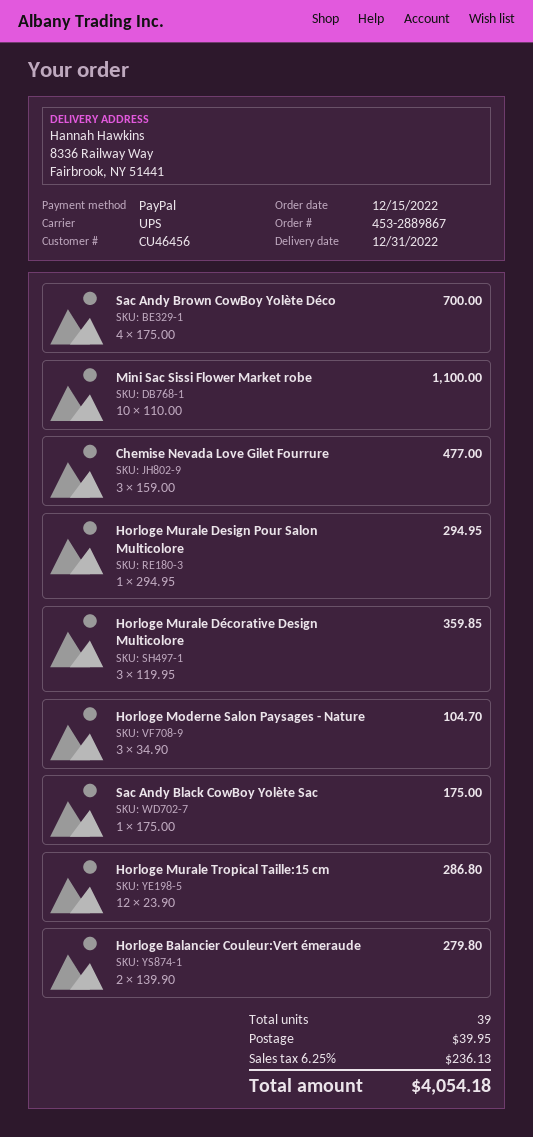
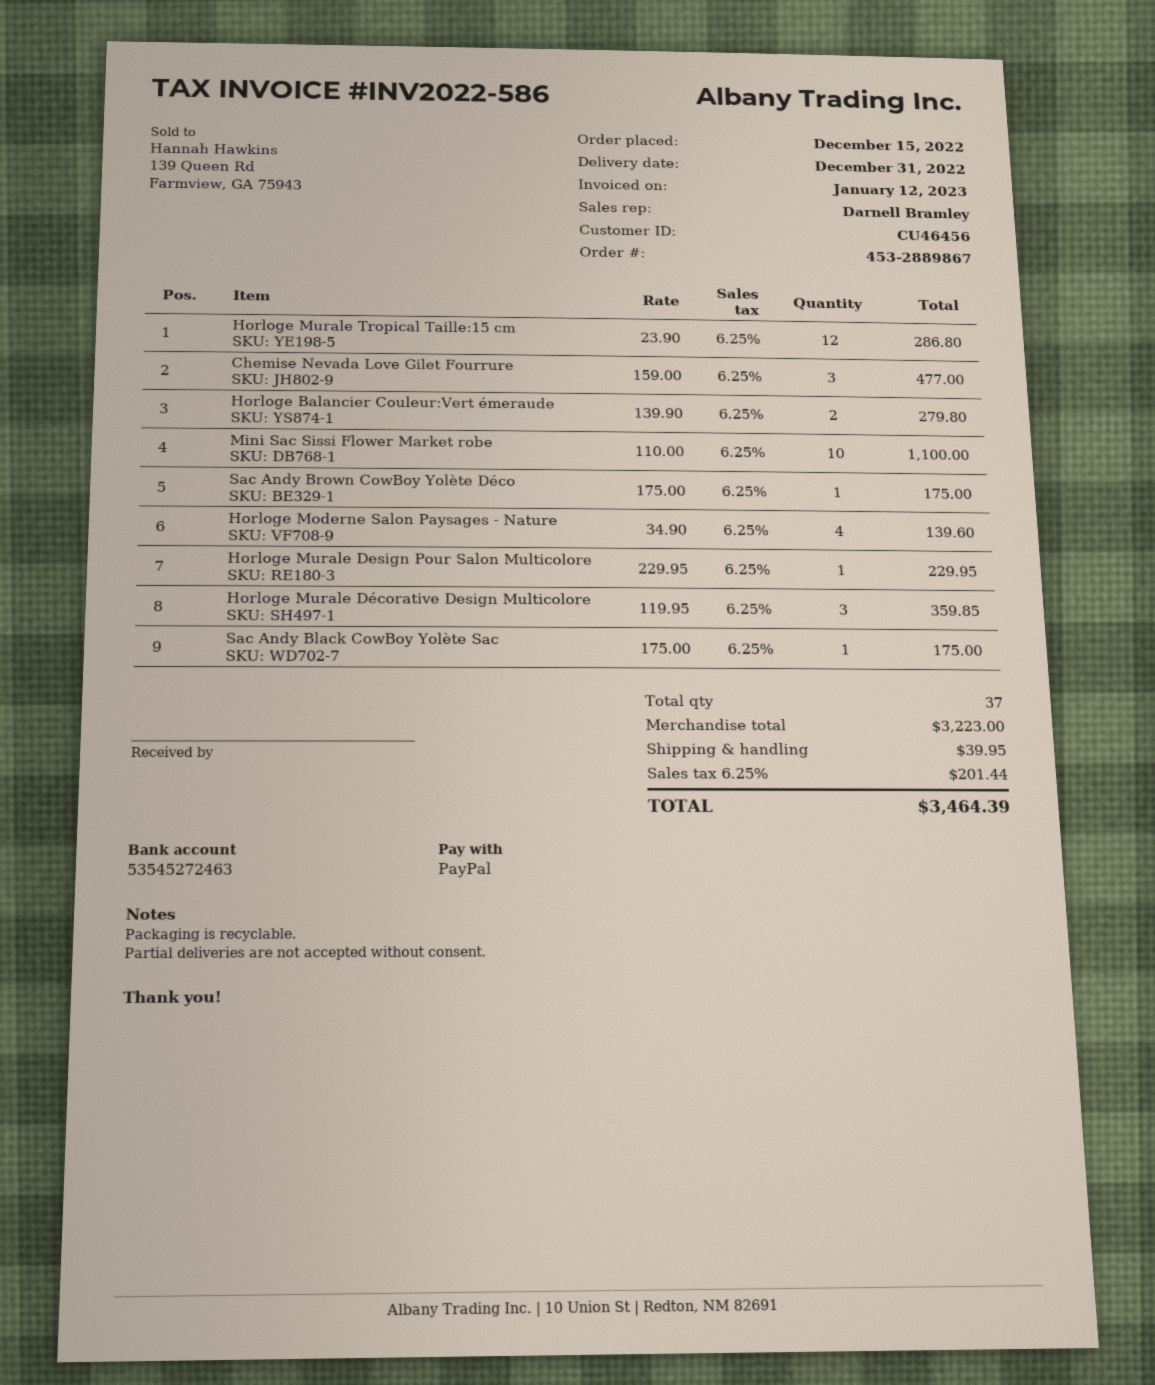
Sac Andy Brown CowBoy Yolète Déco: 4 x 175.00 = 700.00 -> 1 x 175.00 = 175.00
Horloge Murale Design Pour Salon Multicolore: 1 x 294.95 = 294.95 -> 1 x 229.95 = 229.95
Horloge Moderne Salon Paysages - Nature: 3 x 34.90 = 104.70 -> 4 x 34.90 = 139.60
total quantity: 39 -> 37
tax: 6.25% = 236.13 -> 6.25% = 201.44
total: 4054.18 -> 3464.39

